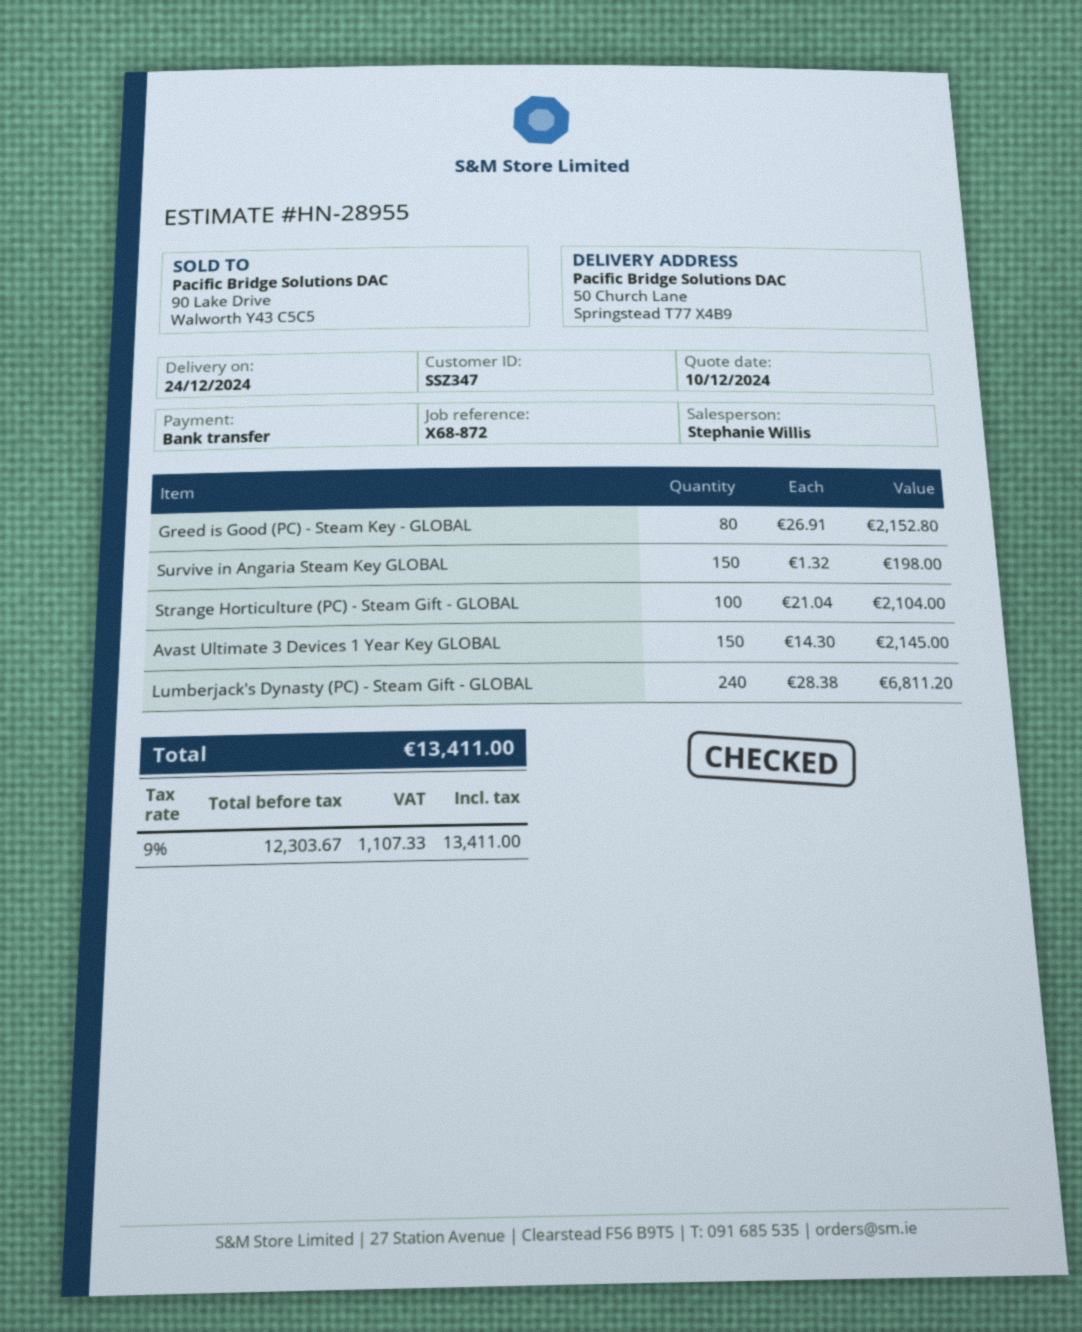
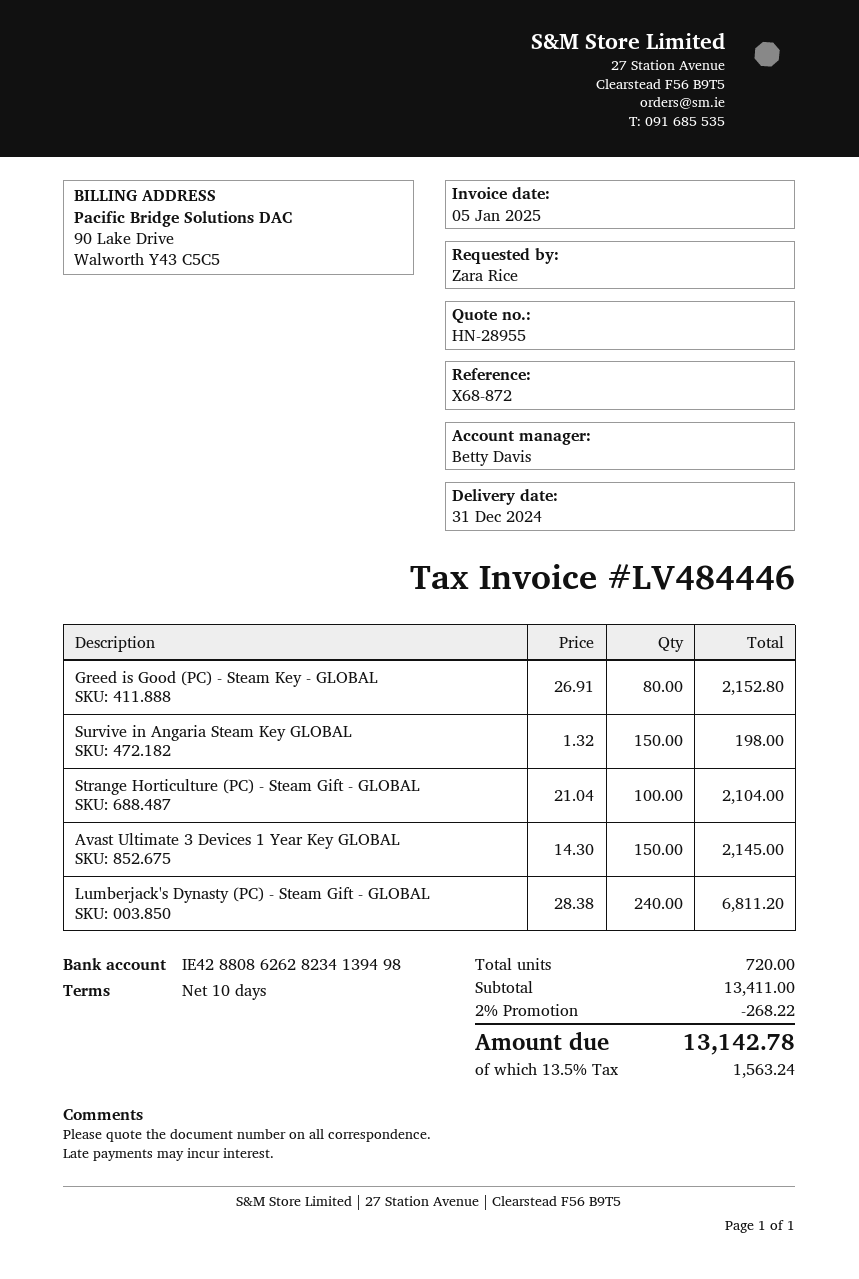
delivery date: 2024-12-24 -> 2024-12-31
sales rep: Stephanie Willis -> Betty Davis
discount: none -> 2% = 268.22
tax: 9% = 1107.33 -> 13.5% = 1563.24
total: 13411.00 -> 13142.78

